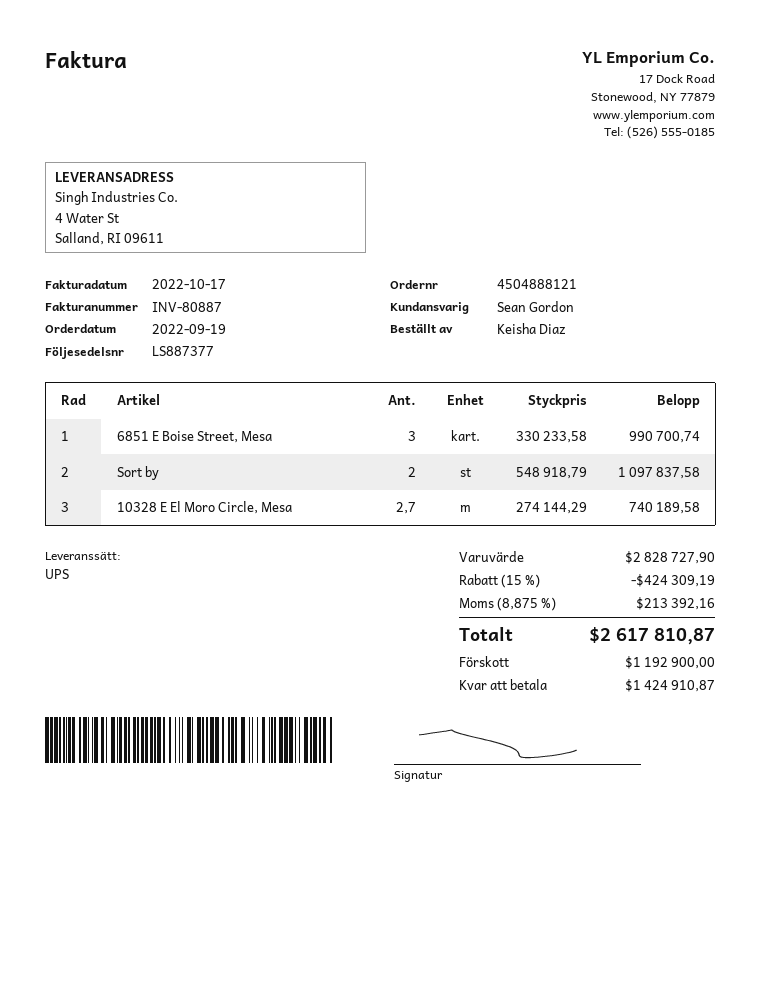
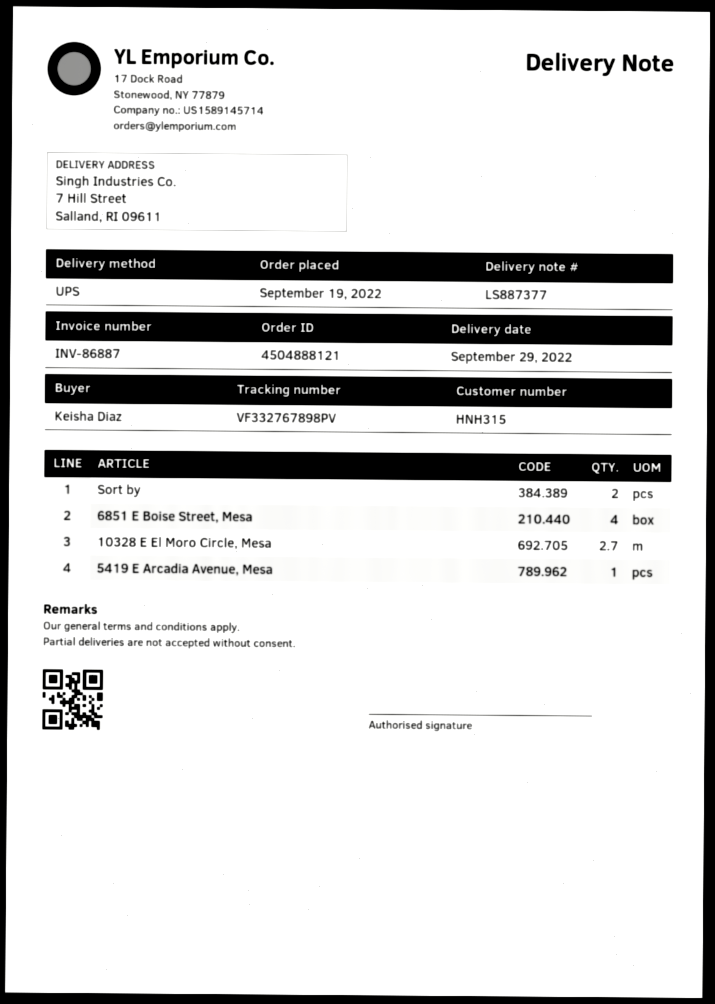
invoice number: INV-80887 -> INV-86887
ship to: 4 Water St, Salland, RI 09611 -> 7 Hill Street, Salland, RI 09611
6851 E Boise Street, Mesa: 3 -> 4
5419 E Arcadia Avenue, Mesa: none -> 1

